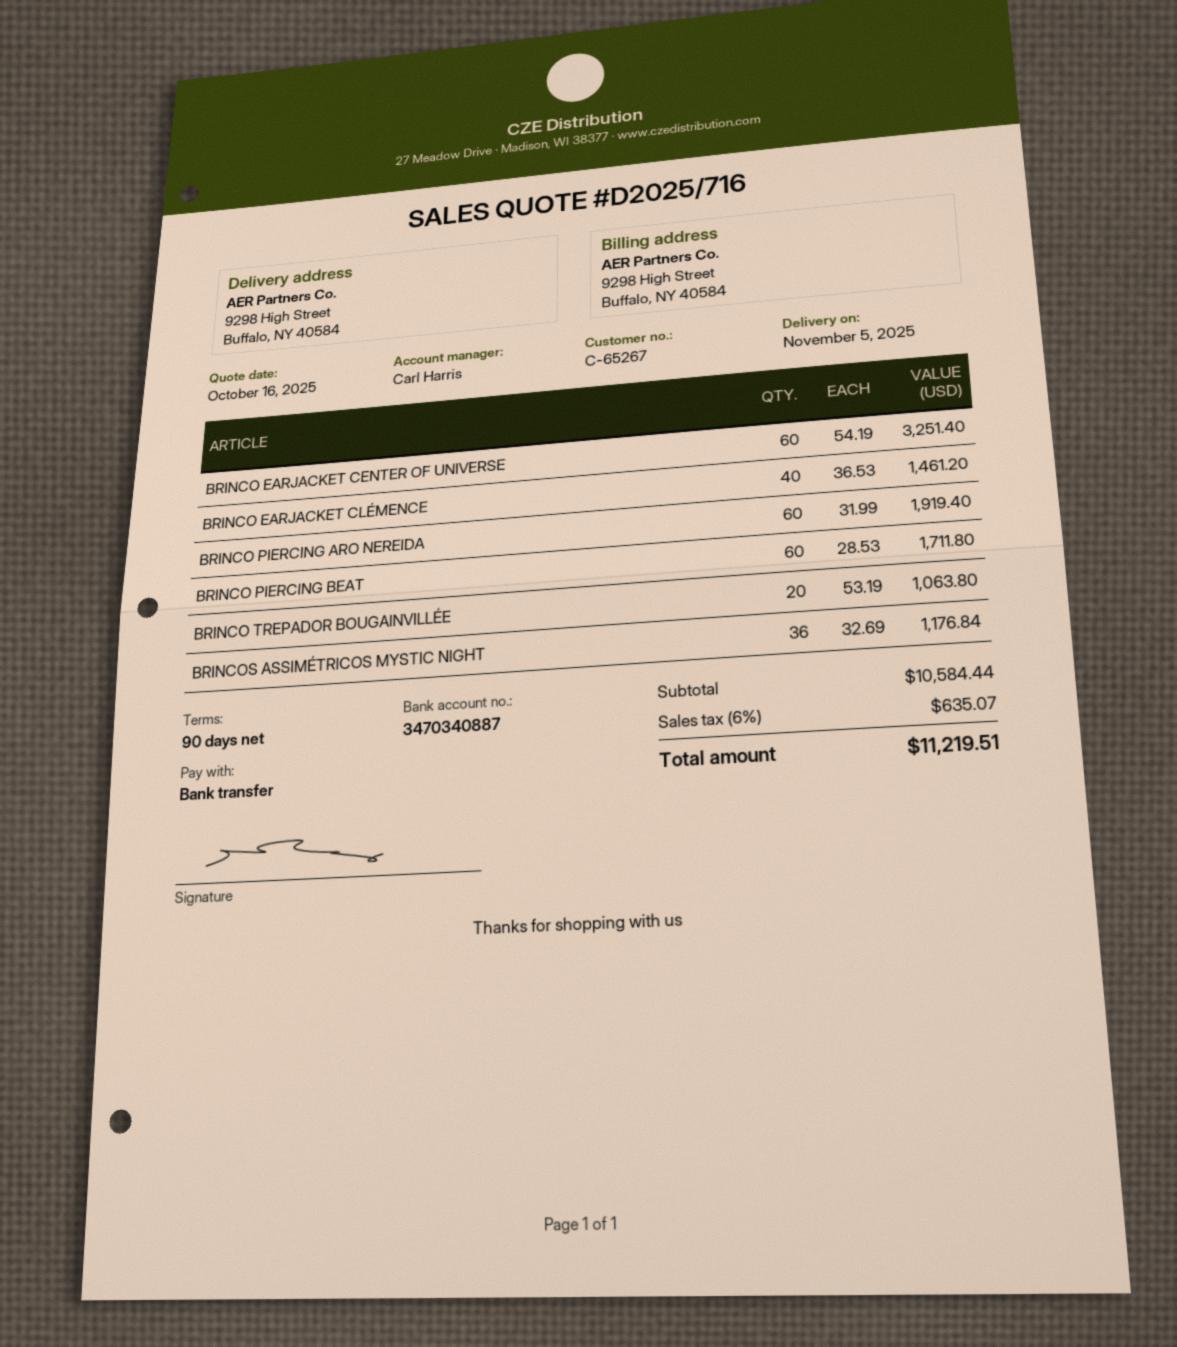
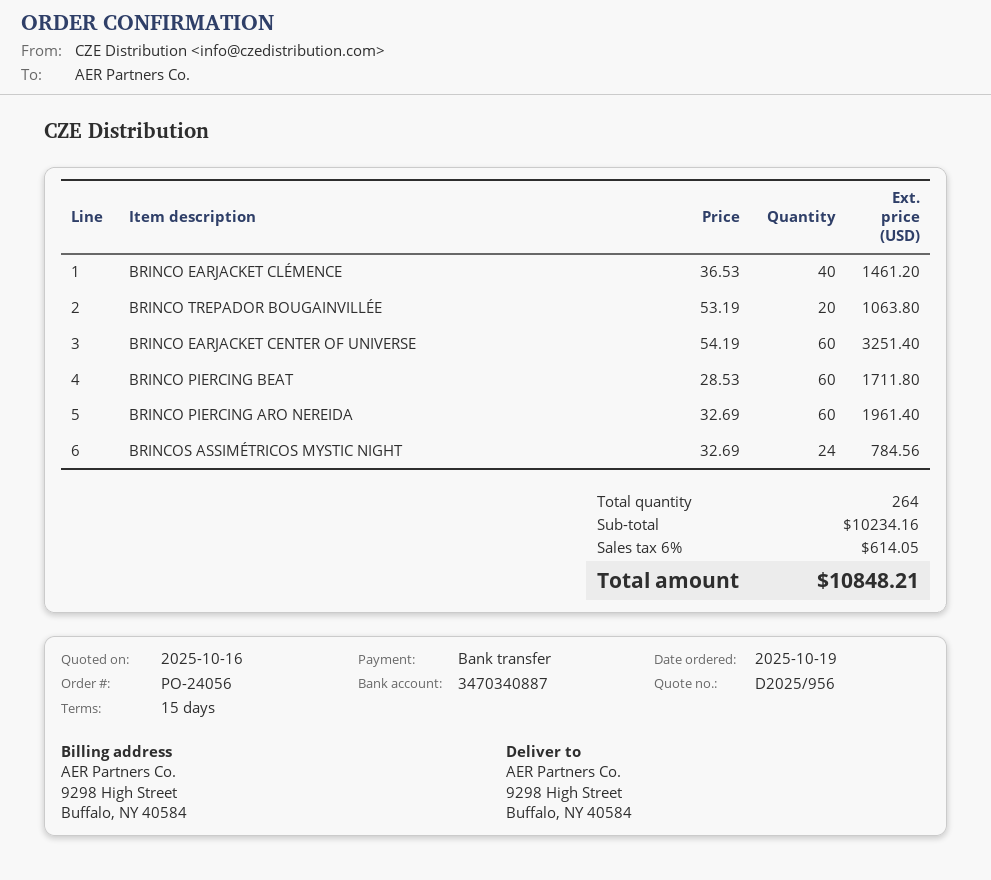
quote number: D2025/716 -> D2025/956
payment terms: 90 days -> 15 days
BRINCO PIERCING ARO NEREIDA: 60 x 31.99 = 1919.40 -> 60 x 32.69 = 1961.40
BRINCOS ASSIMÉTRICOS MYSTIC NIGHT: 36 x 32.69 = 1176.84 -> 24 x 32.69 = 784.56
subtotal: 10584.44 -> 10234.16
tax: 6% = 635.07 -> 6% = 614.05
total: 11219.51 -> 10848.21

